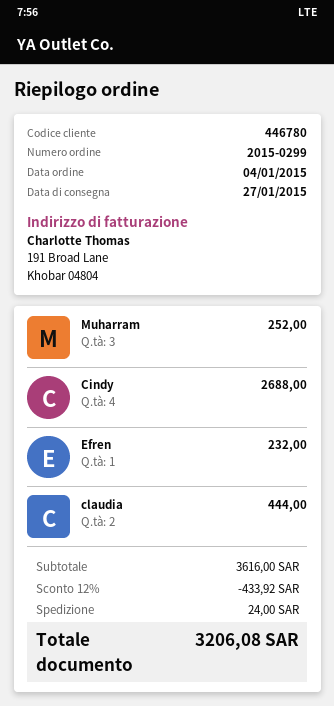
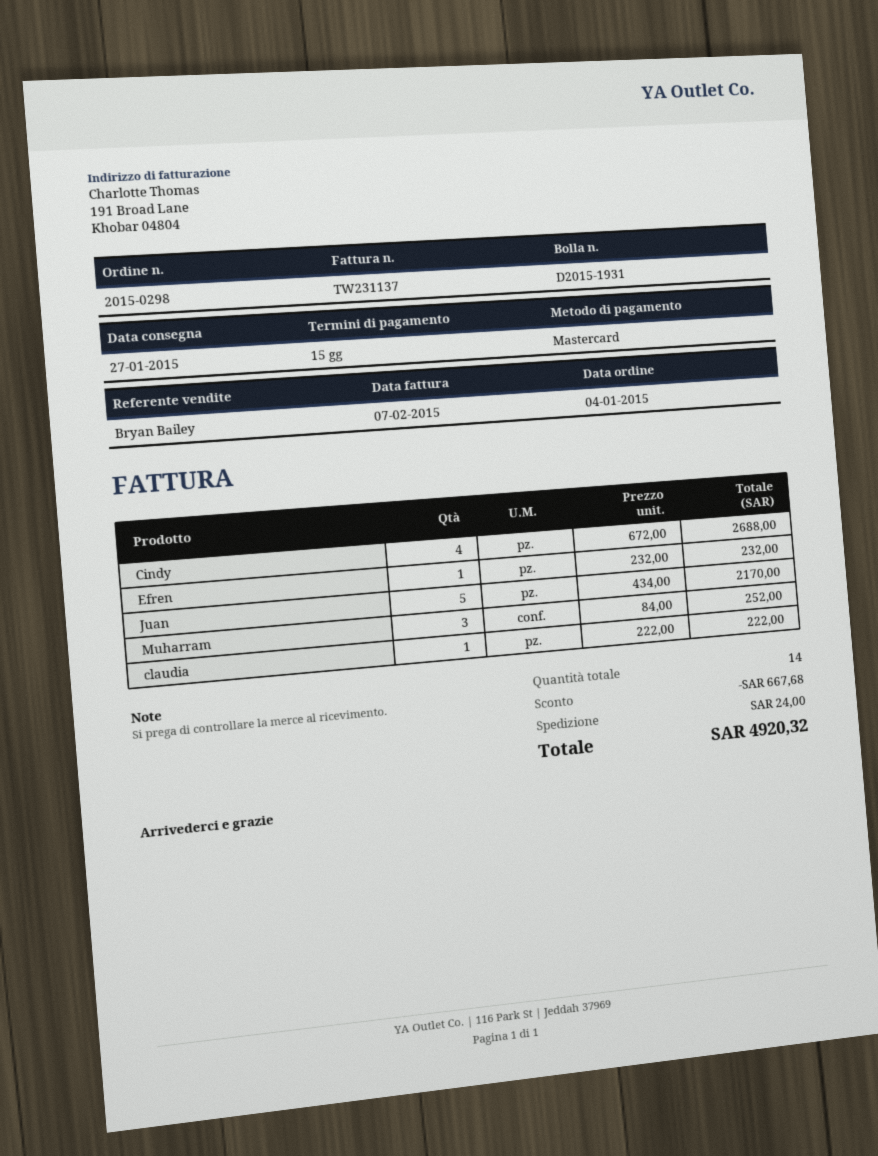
order number: 2015-0299 -> 2015-0298
claudia: 2 for 444.00 -> 1 for 222.00
Juan: none -> 5 for 2170.00
discount: 433.92 -> 667.68
total: 3206.08 -> 4920.32

